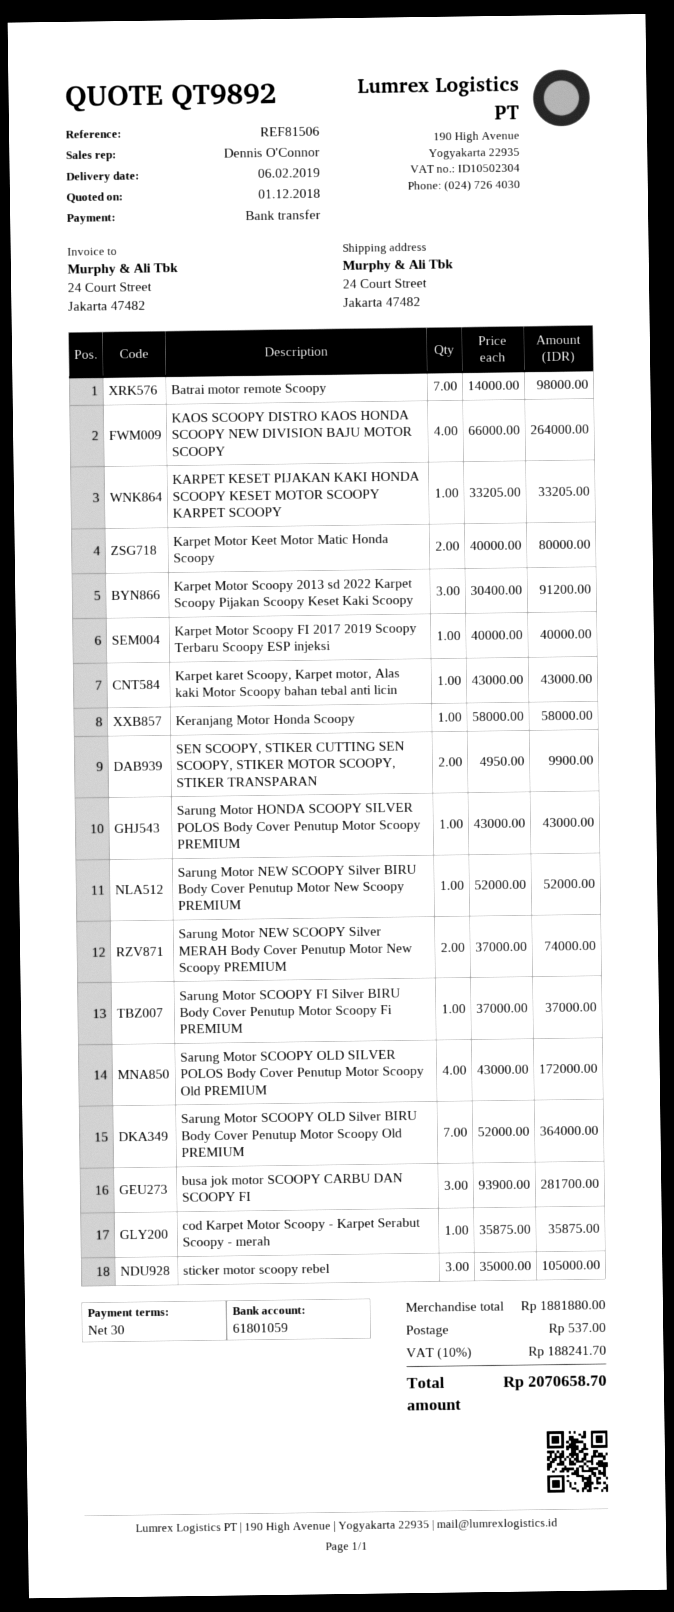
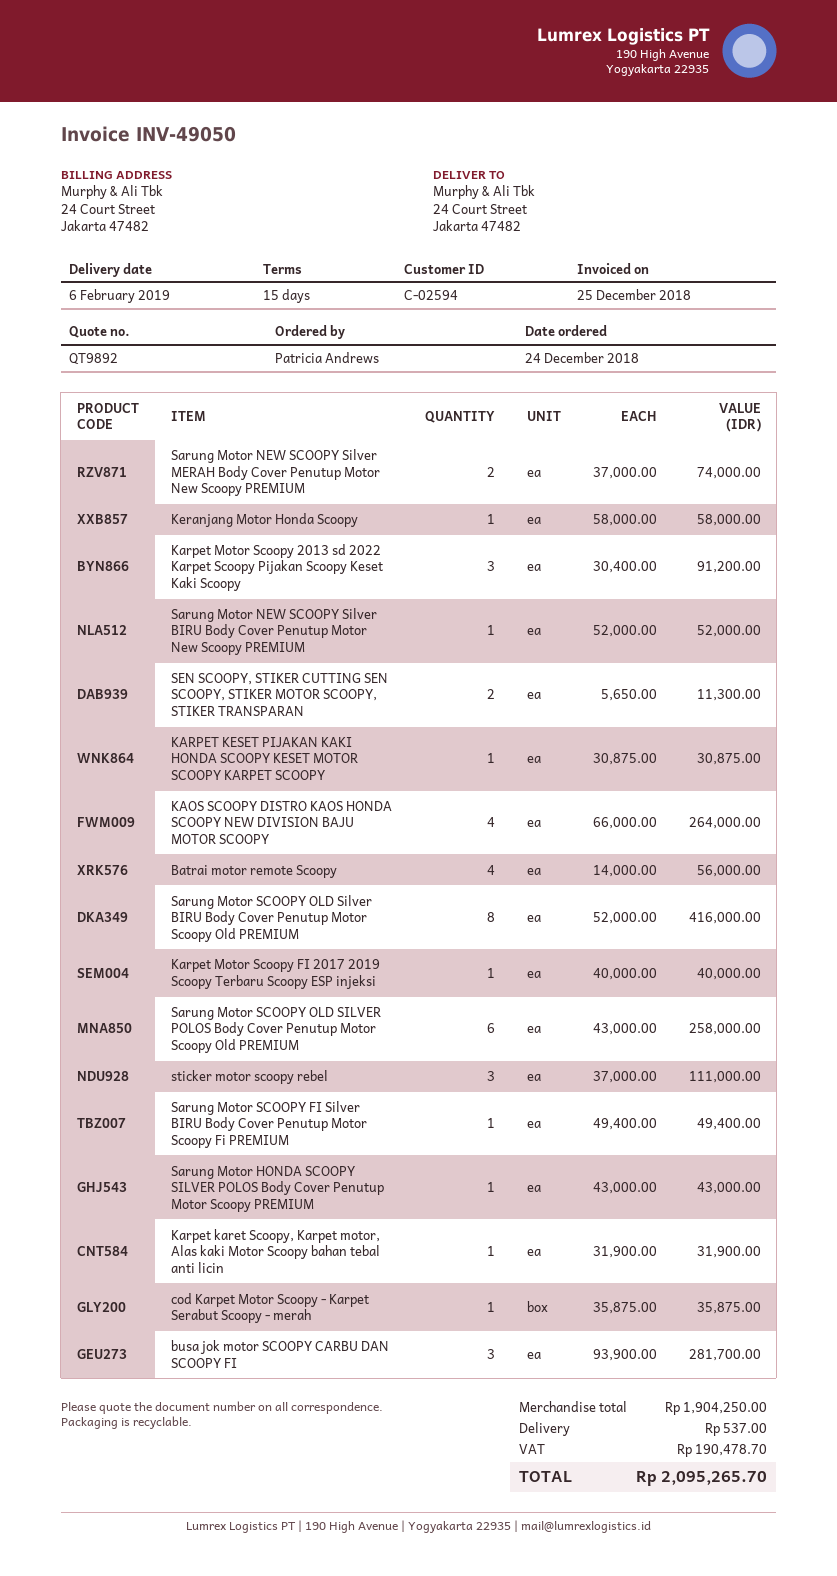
payment terms: 30 days -> 15 days
Batrai motor remote Scoopy: 7 x 14000.00 = 98000.00 -> 4 x 14000.00 = 56000.00
KARPET KESET PIJAKAN KAKI HONDA SCOOPY KESET MOTOR SCOOPY KARPET SCOOPY: 1 x 33205.00 = 33205.00 -> 1 x 30875.00 = 30875.00
Karpet Motor Keet Motor Matic Honda Scoopy: 2 x 40000.00 = 80000.00 -> none
Karpet karet Scoopy, Karpet motor, Alas kaki Motor Scoopy bahan tebal anti licin: 1 x 43000.00 = 43000.00 -> 1 x 31900.00 = 31900.00
SEN SCOOPY, STIKER CUTTING SEN SCOOPY, STIKER MOTOR SCOOPY, STIKER TRANSPARAN: 2 x 4950.00 = 9900.00 -> 2 x 5650.00 = 11300.00
Sarung Motor SCOOPY FI Silver BIRU Body Cover Penutup Motor Scoopy Fi PREMIUM: 1 x 37000.00 = 37000.00 -> 1 x 49400.00 = 49400.00
Sarung Motor SCOOPY OLD SILVER POLOS Body Cover Penutup Motor Scoopy Old PREMIUM: 4 x 43000.00 = 172000.00 -> 6 x 43000.00 = 258000.00
Sarung Motor SCOOPY OLD Silver BIRU Body Cover Penutup Motor Scoopy Old PREMIUM: 7 x 52000.00 = 364000.00 -> 8 x 52000.00 = 416000.00
sticker motor scoopy rebel: 3 x 35000.00 = 105000.00 -> 3 x 37000.00 = 111000.00
subtotal: 1881880.00 -> 1904250.00
tax: 188241.70 -> 190478.70
total: 2070658.70 -> 2095265.70

